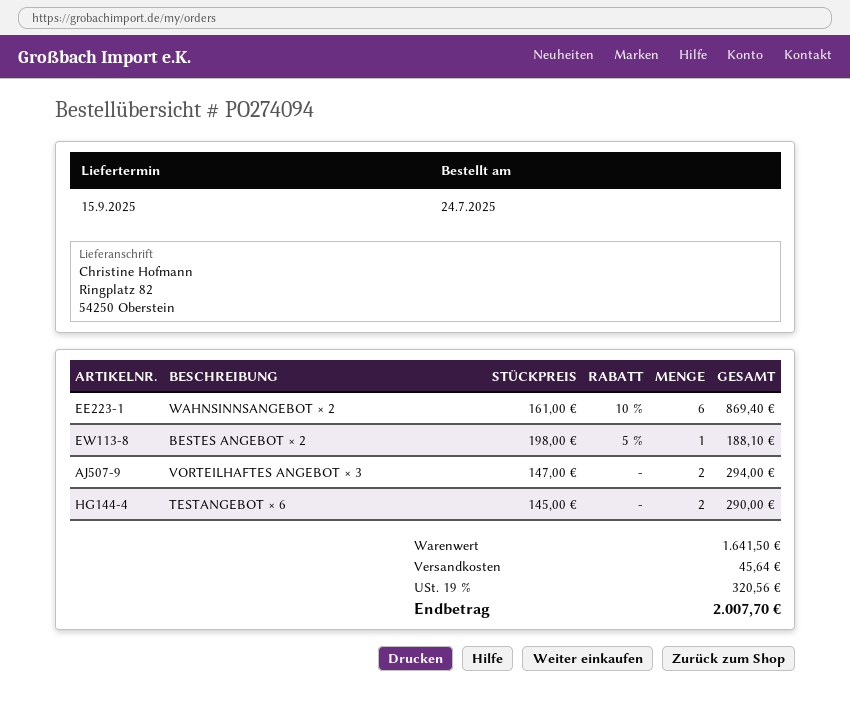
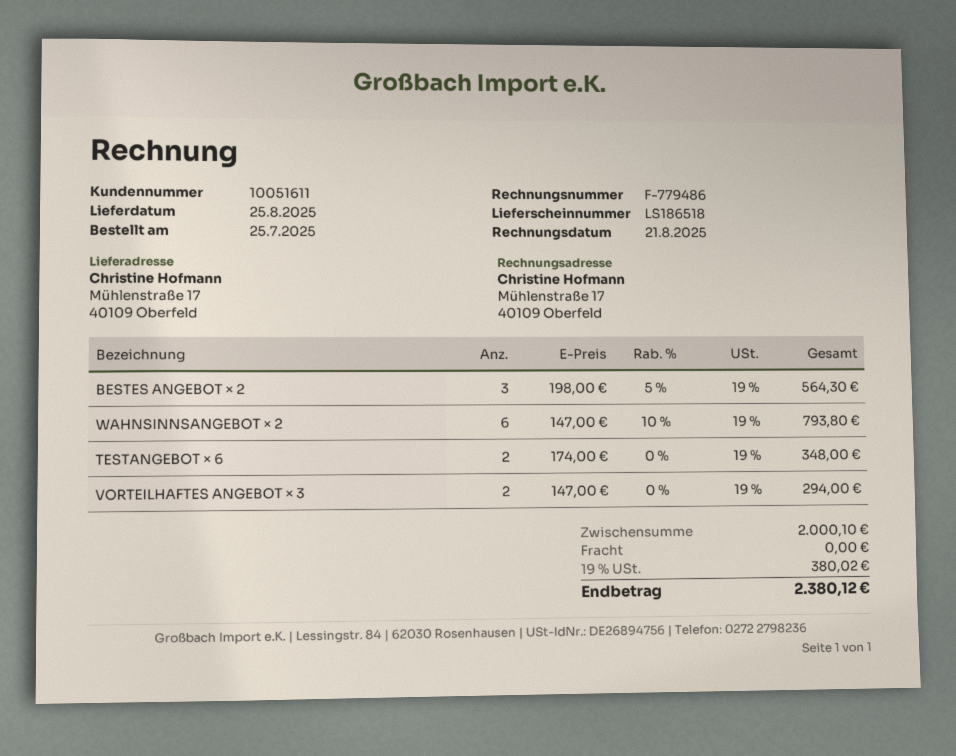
order date: 2025-07-24 -> 2025-07-25
delivery date: 2025-09-15 -> 2025-08-25
ship to: Ringplatz 82, 54250 Oberstein -> Mühlenstraße 17, 40109 Oberfeld
WAHNSINNSANGEBOT × 2: 6 x 161.00 - 10% = 869.40 -> 6 x 147.00 - 10% = 793.80
BESTES ANGEBOT × 2: 1 x 198.00 - 5% = 188.10 -> 3 x 198.00 - 5% = 564.30
TESTANGEBOT × 6: 2 x 145.00 = 290.00 -> 2 x 174.00 = 348.00
subtotal: 1641.50 -> 2000.10
shipping: 45.64 -> 0.00
tax: 19% = 320.56 -> 19% = 380.02
total: 2007.70 -> 2380.12

